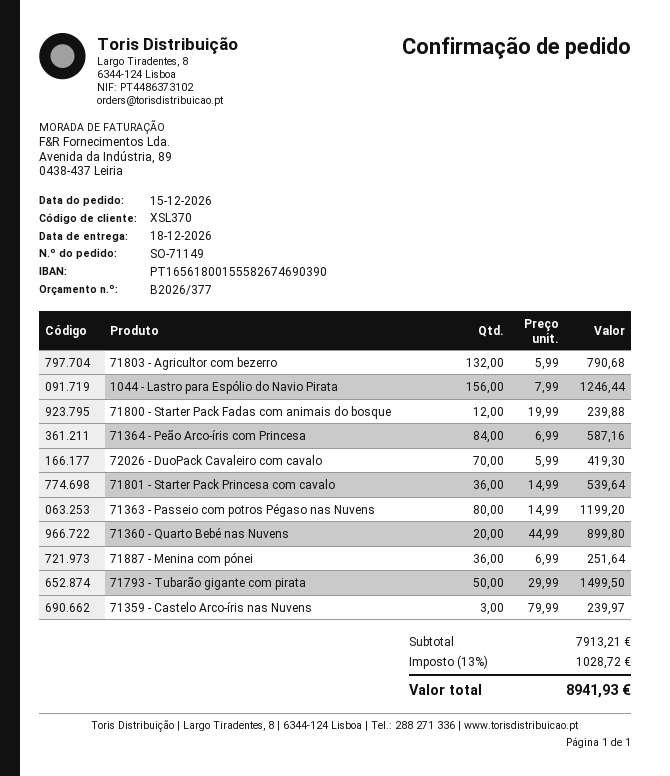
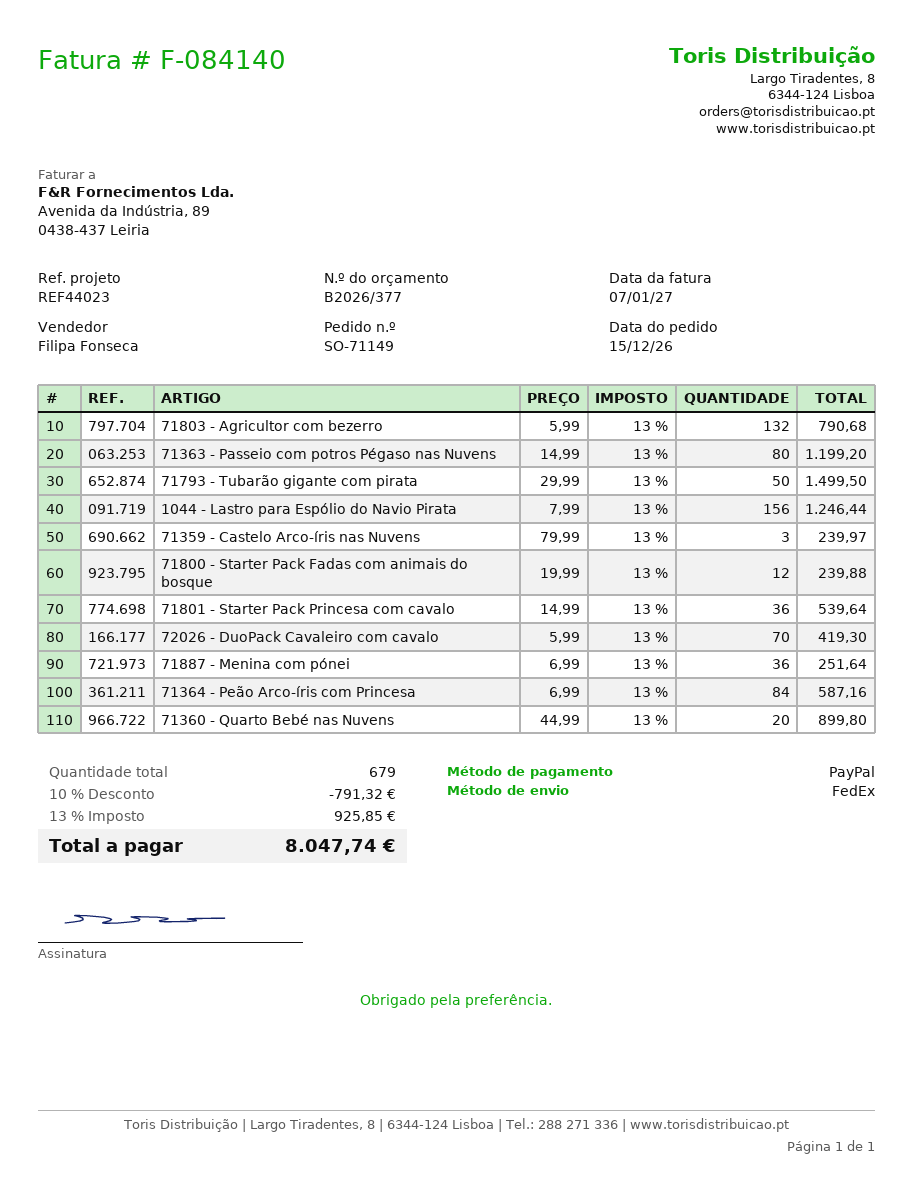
discount: none -> 10% = 791.32
tax: 13% = 1028.72 -> 13% = 925.85
total: 8941.93 -> 8047.74

